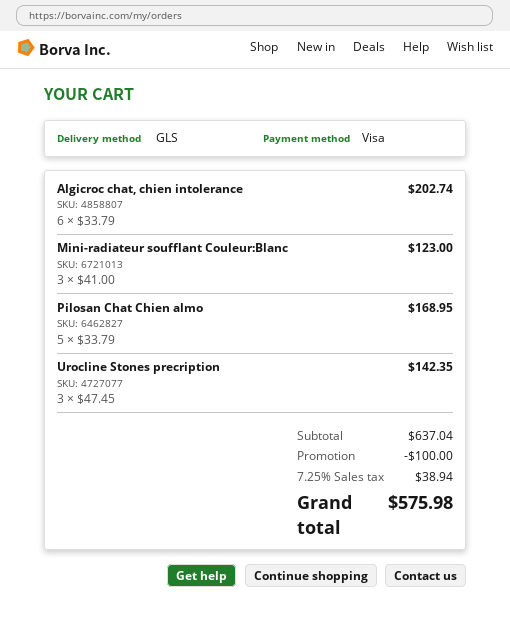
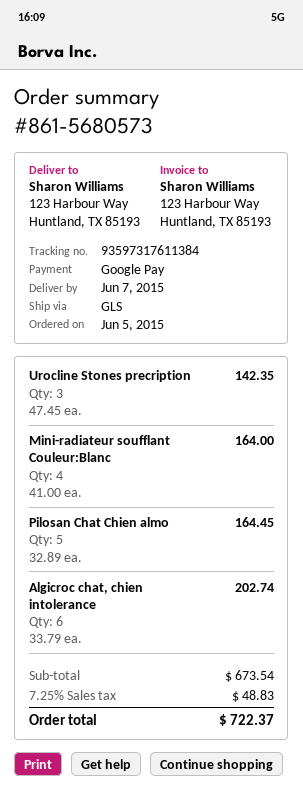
payment method: Visa -> Google Pay
Mini-radiateur soufflant Couleur:Blanc: 3 x 41.00 = 123.00 -> 4 x 41.00 = 164.00
Pilosan Chat Chien almo: 5 x 33.79 = 168.95 -> 5 x 32.89 = 164.45
subtotal: 637.04 -> 673.54
discount: 100.00 -> none
tax: 7.25% = 38.94 -> 7.25% = 48.83
total: 575.98 -> 722.37

